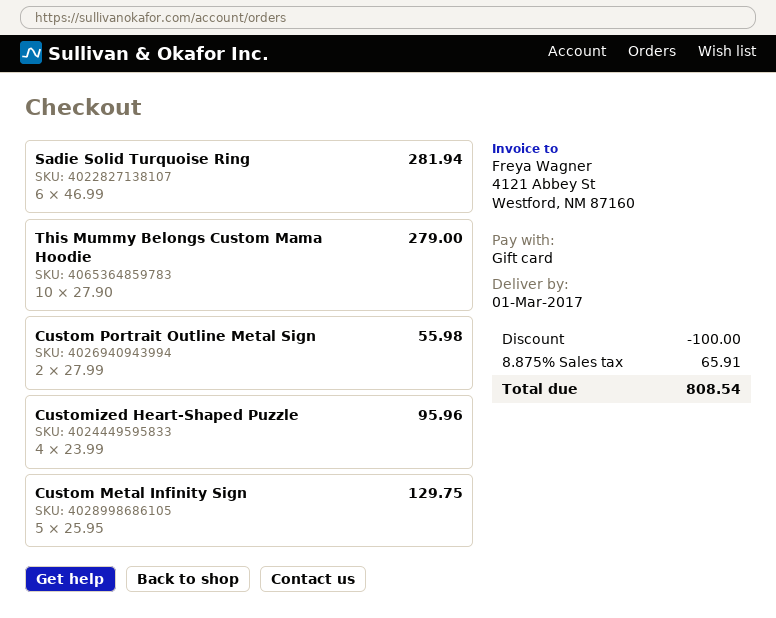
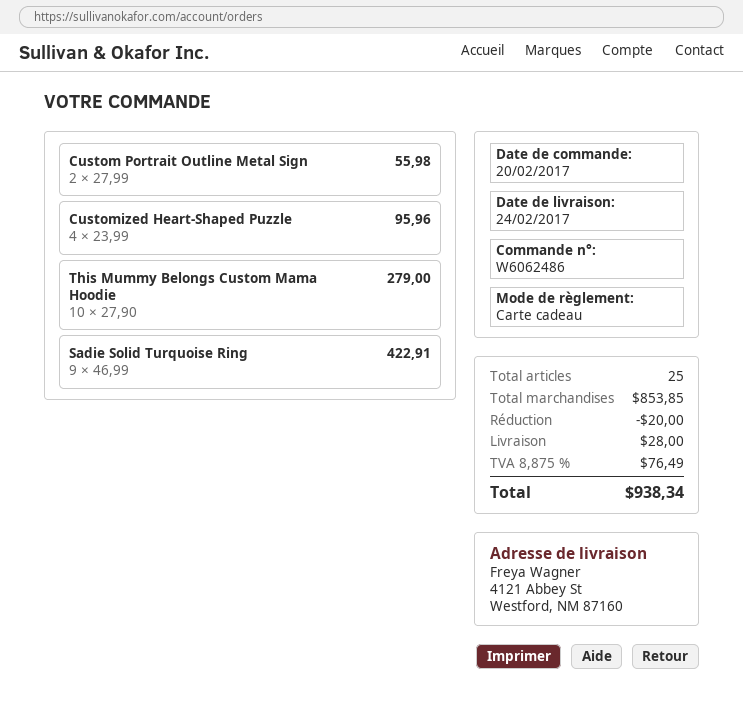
delivery date: 2017-03-01 -> 2017-02-24
Sadie Solid Turquoise Ring: 6 x 46.99 = 281.94 -> 9 x 46.99 = 422.91
Custom Metal Infinity Sign: 5 x 25.95 = 129.75 -> none
discount: 100.00 -> 20.00
shipping: none -> 28.00
tax: 8.875% = 65.91 -> 8.875% = 76.49
total: 808.54 -> 938.34

